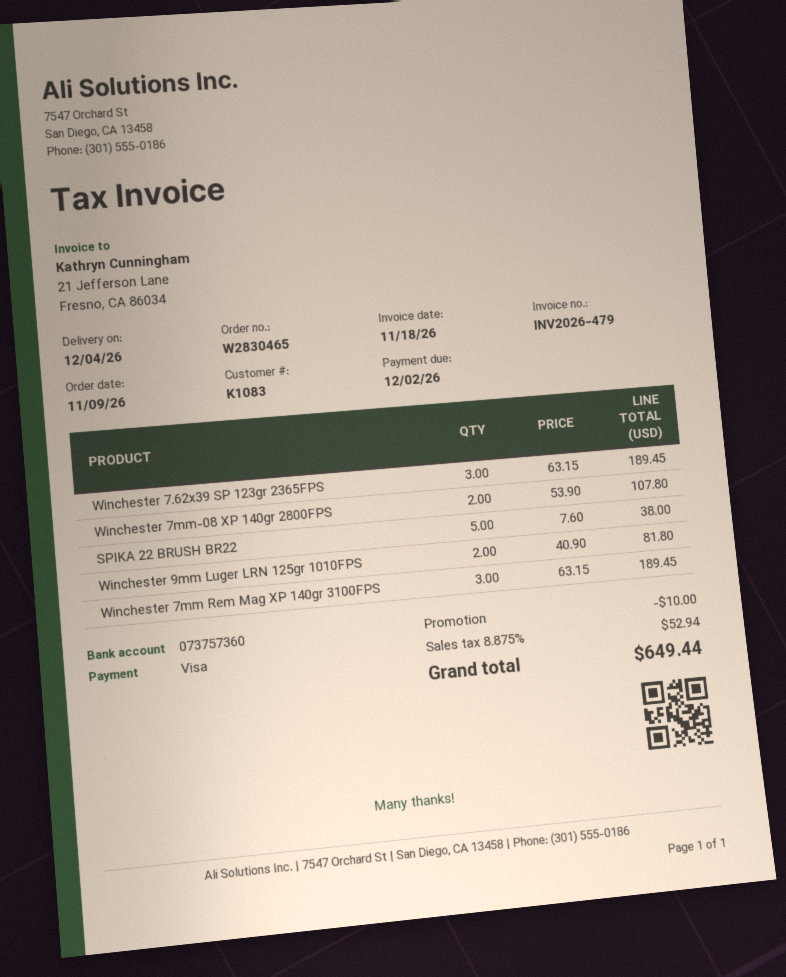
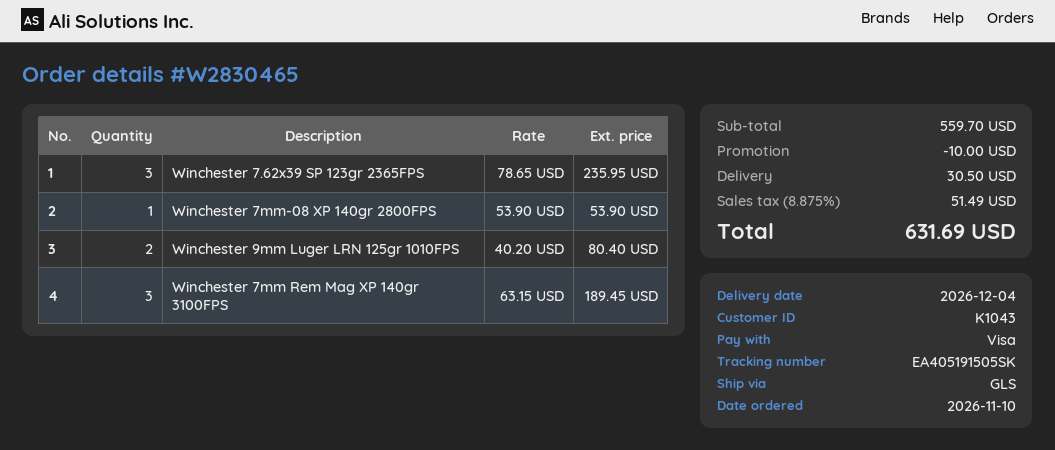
order date: 2026-11-09 -> 2026-11-10
customer number: K1083 -> K1043
Winchester 7.62x39 SP 123gr 2365FPS: 3 x 63.15 = 189.45 -> 3 x 78.65 = 235.95
Winchester 7mm-08 XP 140gr 2800FPS: 2 x 53.90 = 107.80 -> 1 x 53.90 = 53.90
SPIKA 22 BRUSH BR22: 5 x 7.60 = 38.00 -> none
Winchester 9mm Luger LRN 125gr 1010FPS: 2 x 40.90 = 81.80 -> 2 x 40.20 = 80.40
shipping: none -> 30.50
tax: 8.875% = 52.94 -> 8.875% = 51.49
total: 649.44 -> 631.69

